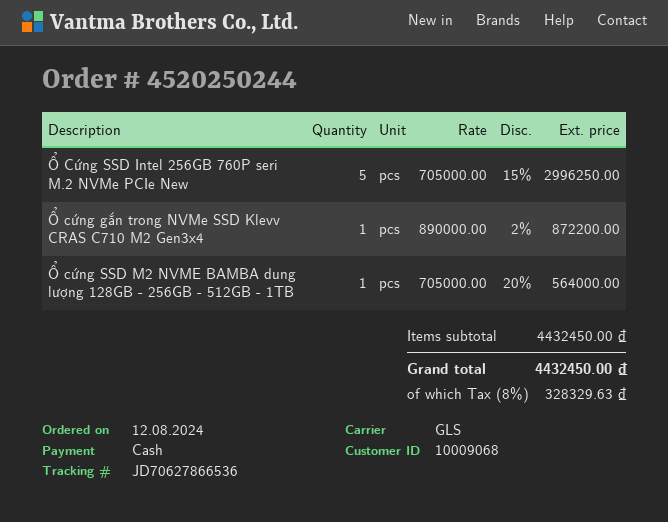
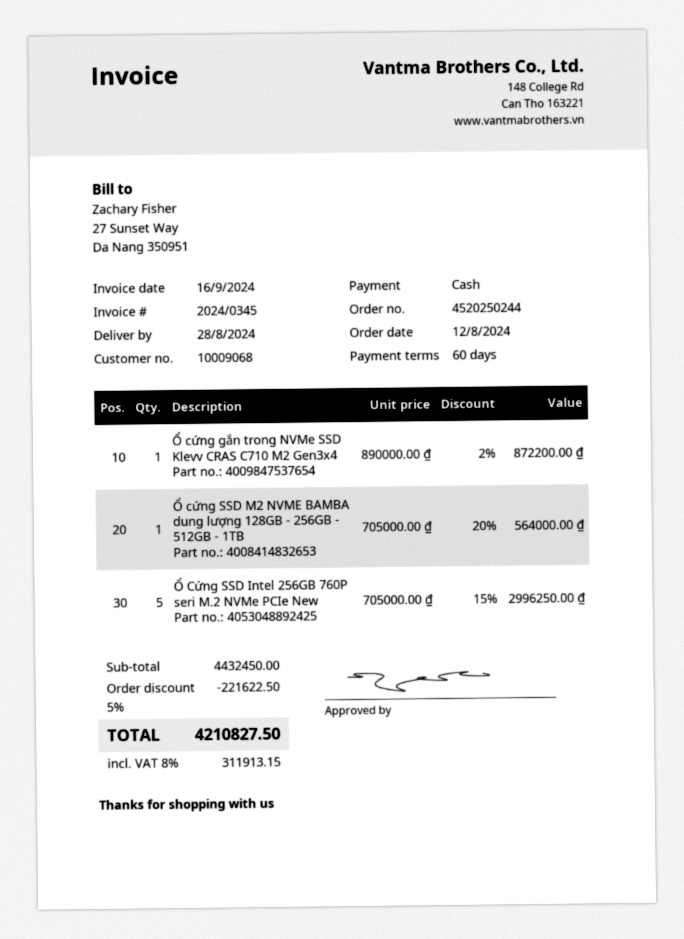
discount: none -> 5% = 221622.50
tax: 8% = 328329.63 -> 8% = 311913.15
total: 4432450.00 -> 4210827.50

